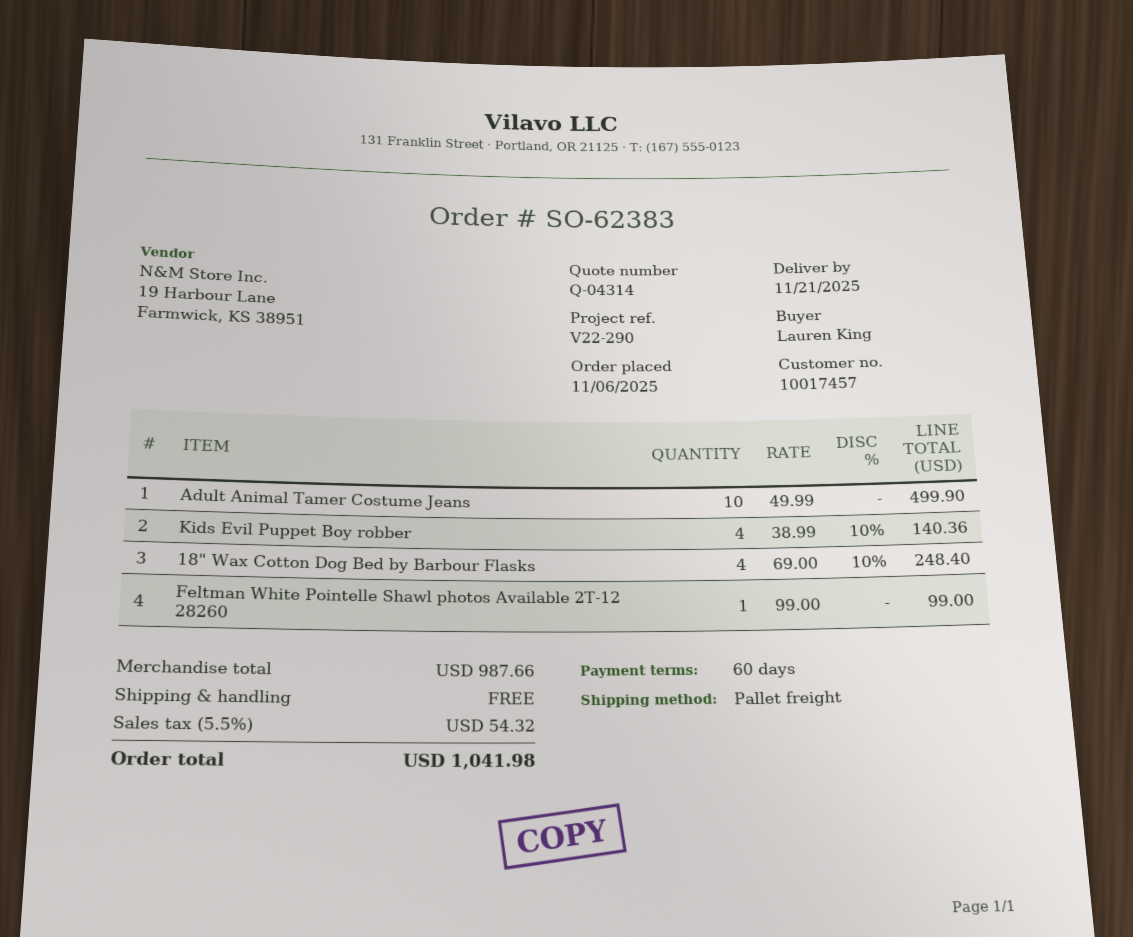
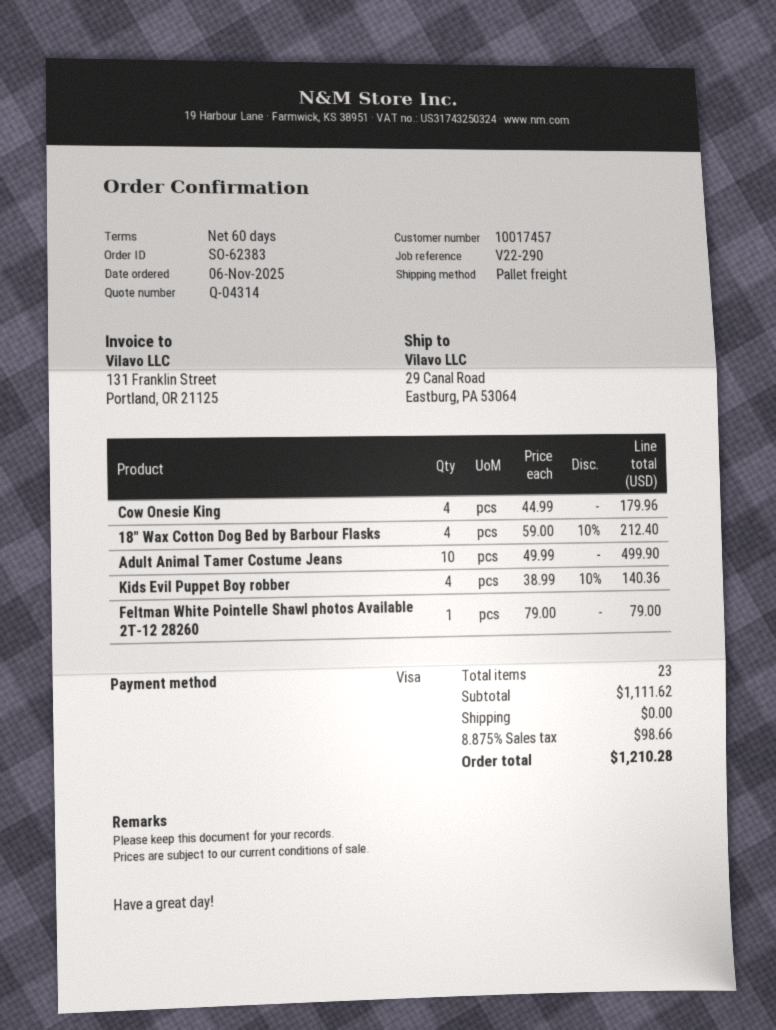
18" Wax Cotton Dog Bed by Barbour Flasks: 4 x 69.00 - 10% = 248.40 -> 4 x 59.00 - 10% = 212.40
Feltman White Pointelle Shawl photos Available 2T-12 28260: 1 x 99.00 = 99.00 -> 1 x 79.00 = 79.00
Cow Onesie King: none -> 4 x 44.99 = 179.96
subtotal: 987.66 -> 1111.62
tax: 5.5% = 54.32 -> 8.875% = 98.66
total: 1041.98 -> 1210.28

